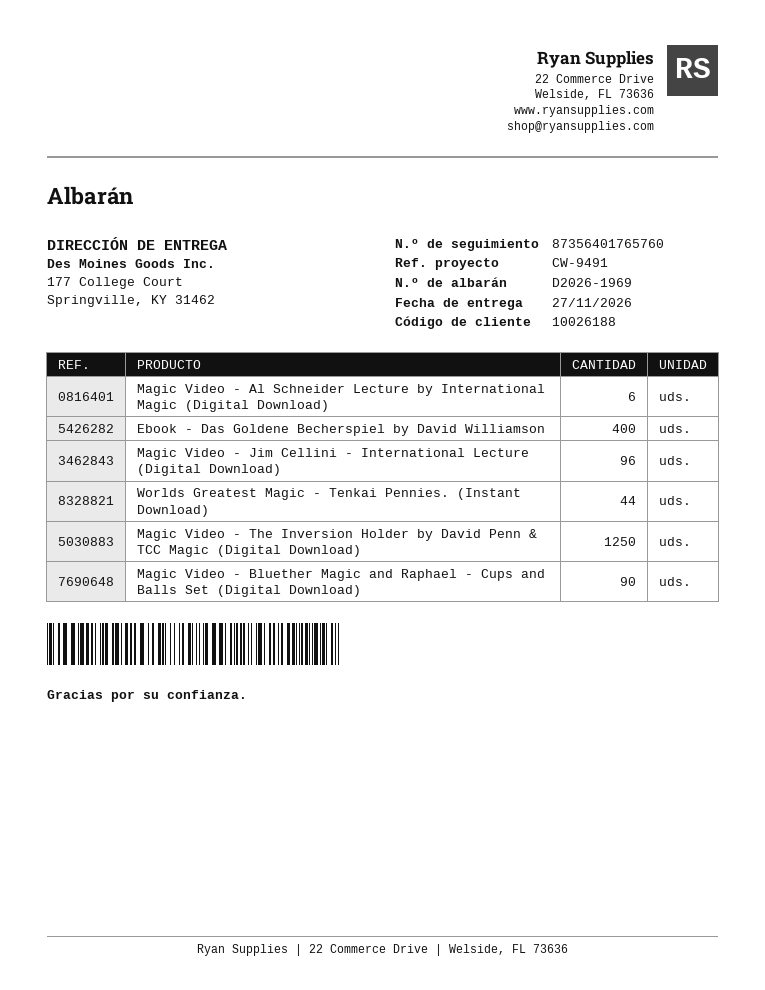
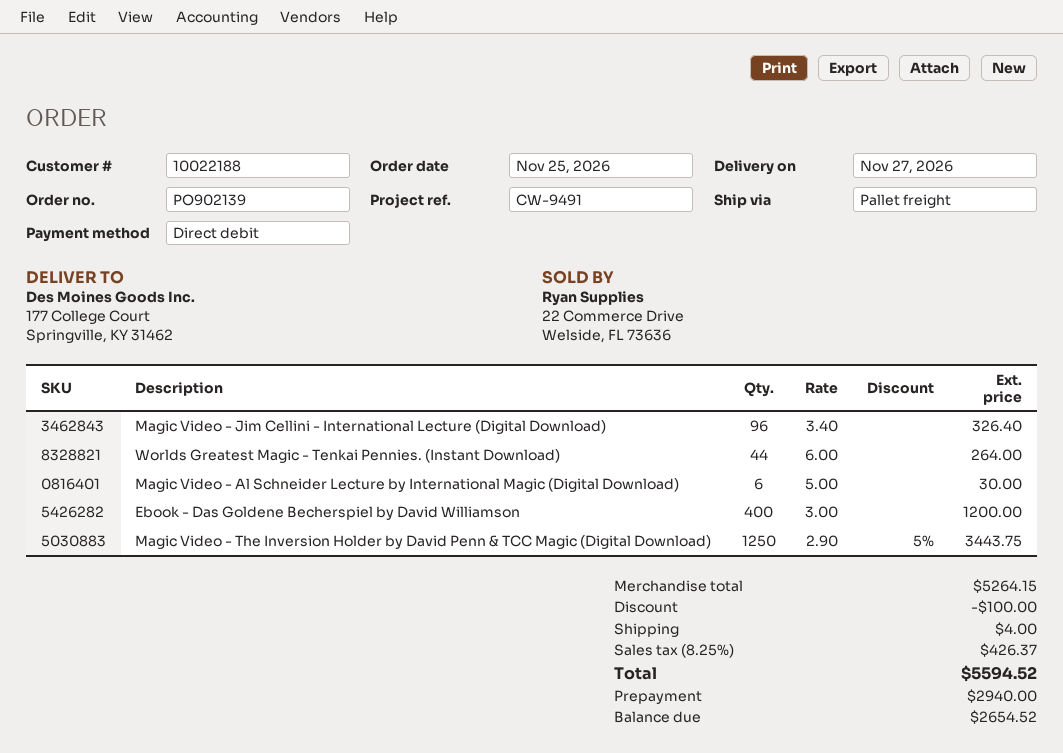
customer number: 10026188 -> 10022188
Magic Video - Bluether Magic and Raphael - Cups and Balls Set (Digital Download): 90 -> none

